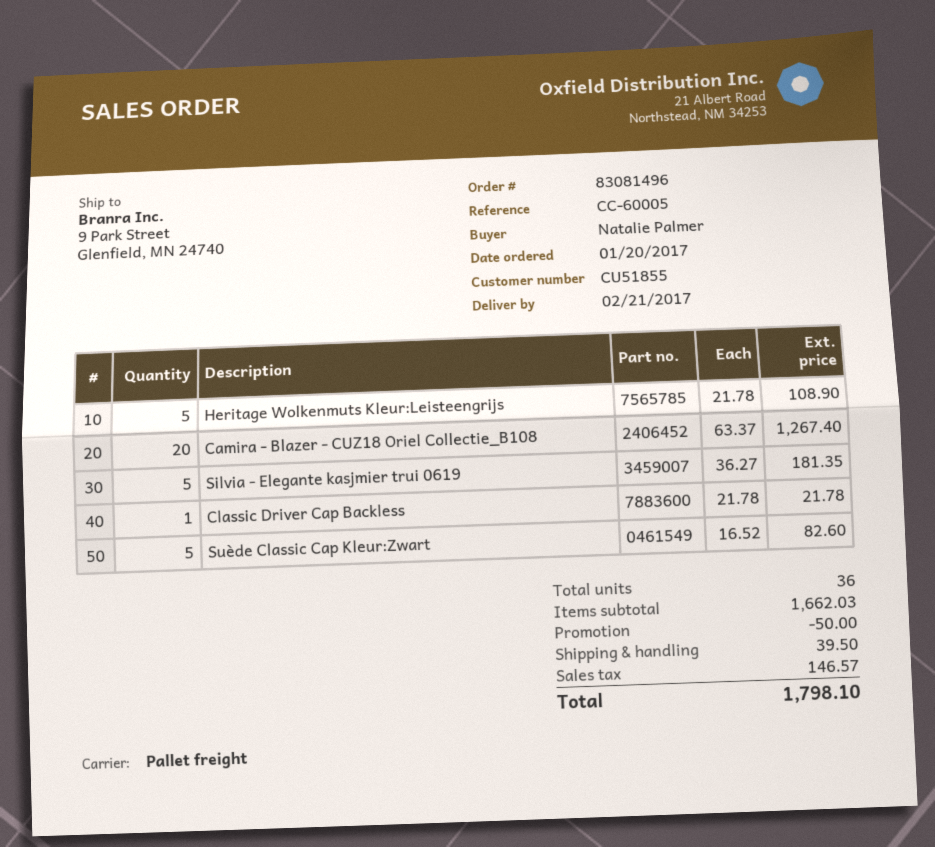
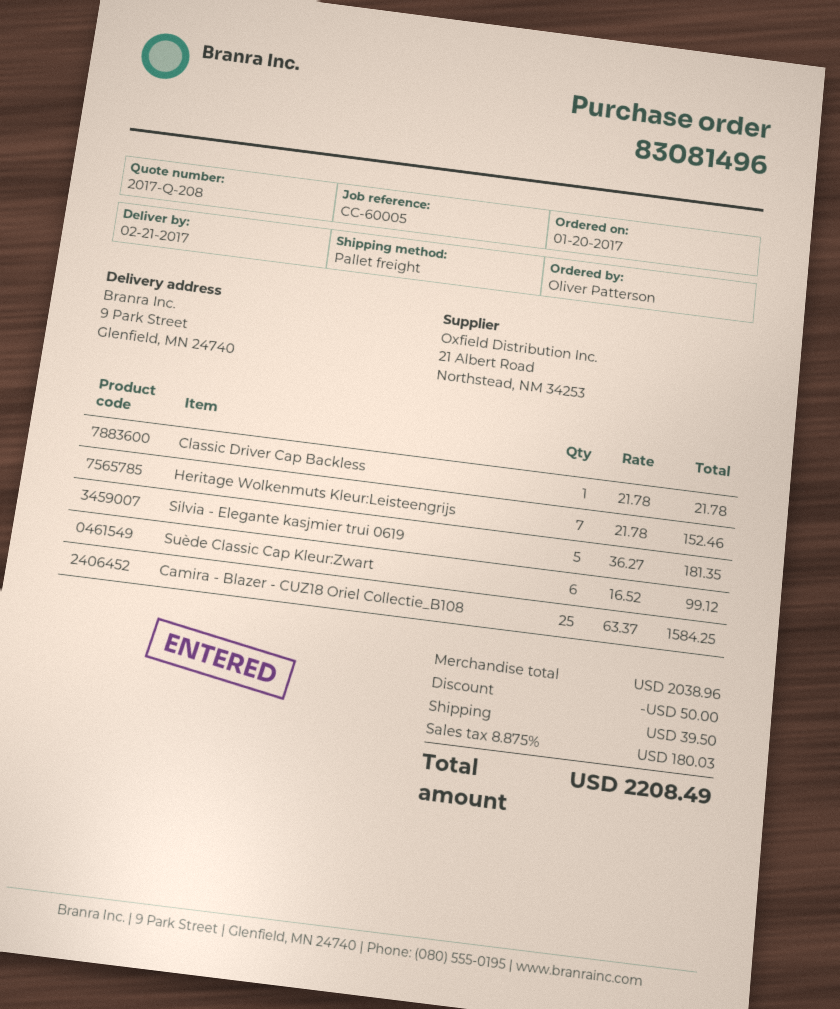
ordered by: Natalie Palmer -> Oliver Patterson
Heritage Wolkenmuts Kleur:Leisteengrijs: 5 x 21.78 = 108.90 -> 7 x 21.78 = 152.46
Camira - Blazer - CUZ18 Oriel Collectie_B108: 20 x 63.37 = 1267.40 -> 25 x 63.37 = 1584.25
Suède Classic Cap Kleur:Zwart: 5 x 16.52 = 82.60 -> 6 x 16.52 = 99.12
subtotal: 1662.03 -> 2038.96
tax: 146.57 -> 180.03
total: 1798.10 -> 2208.49

